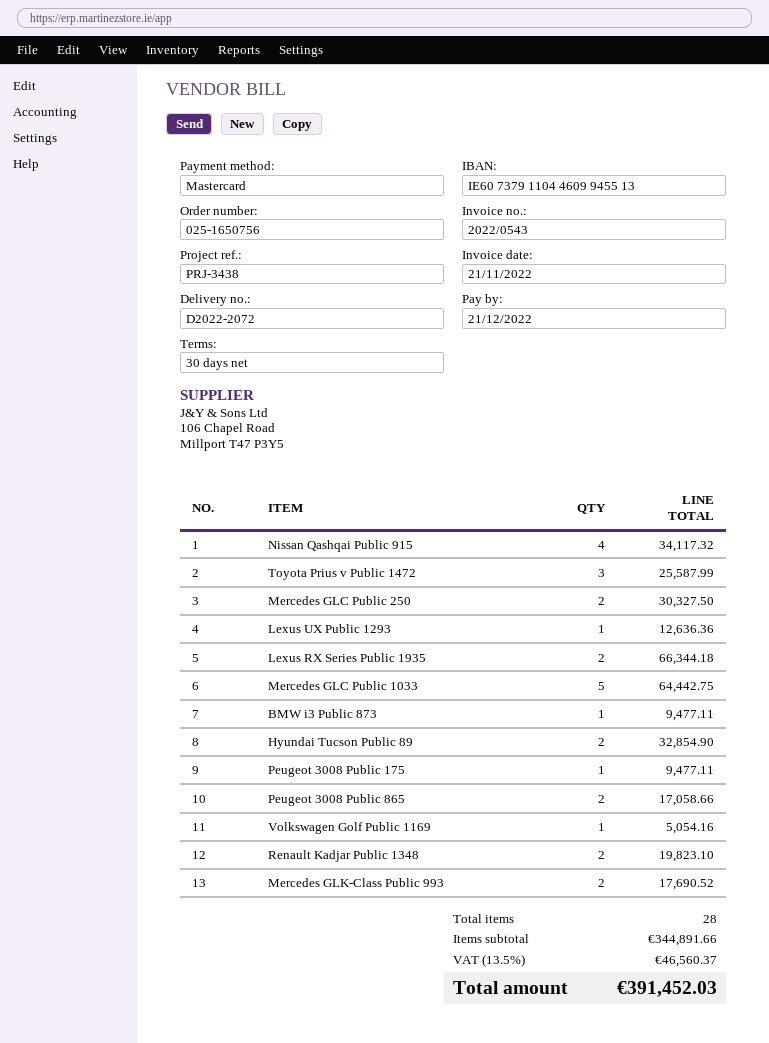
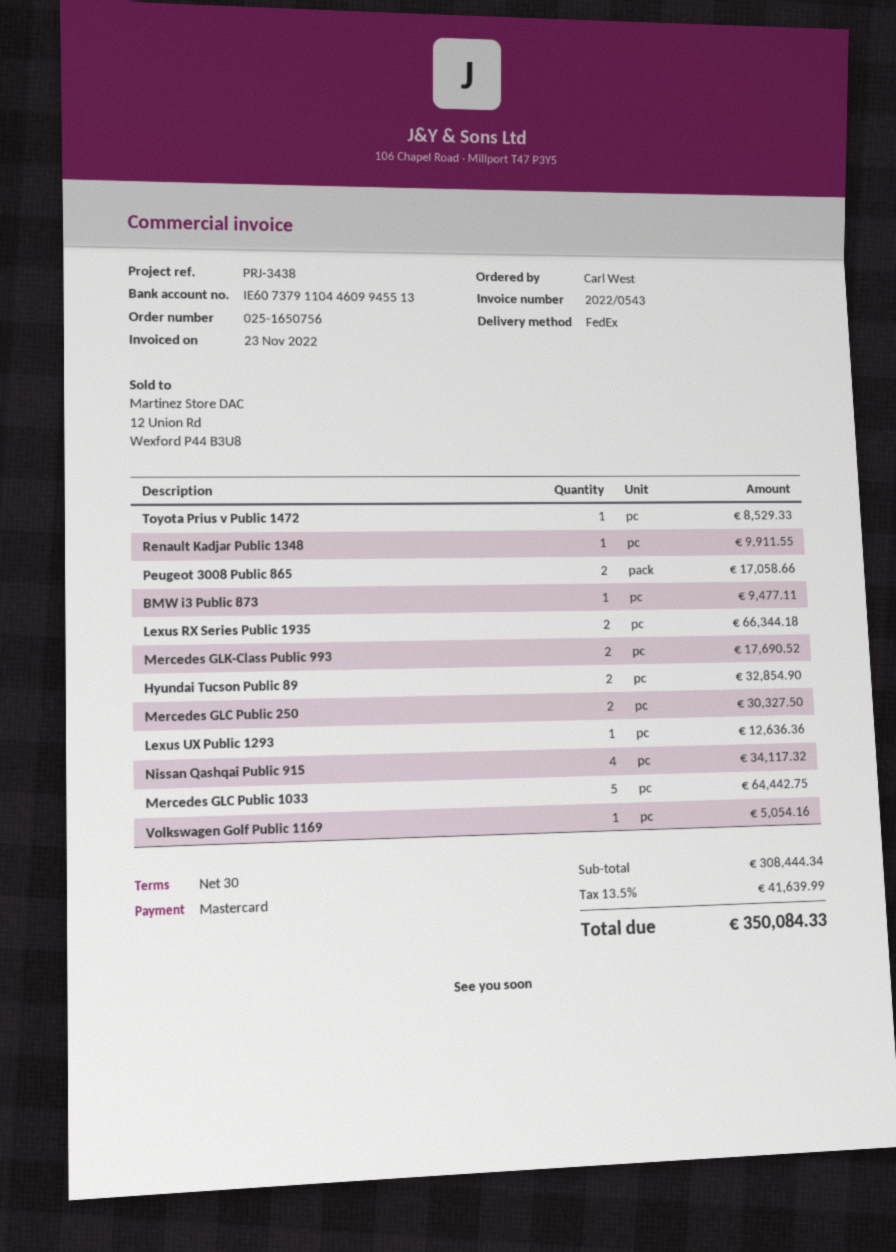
invoice date: 2022-11-21 -> 2022-11-23
Toyota Prius v Public 1472: 3 for 25587.99 -> 1 for 8529.33
Peugeot 3008 Public 175: 1 for 9477.11 -> none
Renault Kadjar Public 1348: 2 for 19823.10 -> 1 for 9911.55
subtotal: 344891.66 -> 308444.34
tax: 13.5% = 46560.37 -> 13.5% = 41639.99
total: 391452.03 -> 350084.33

